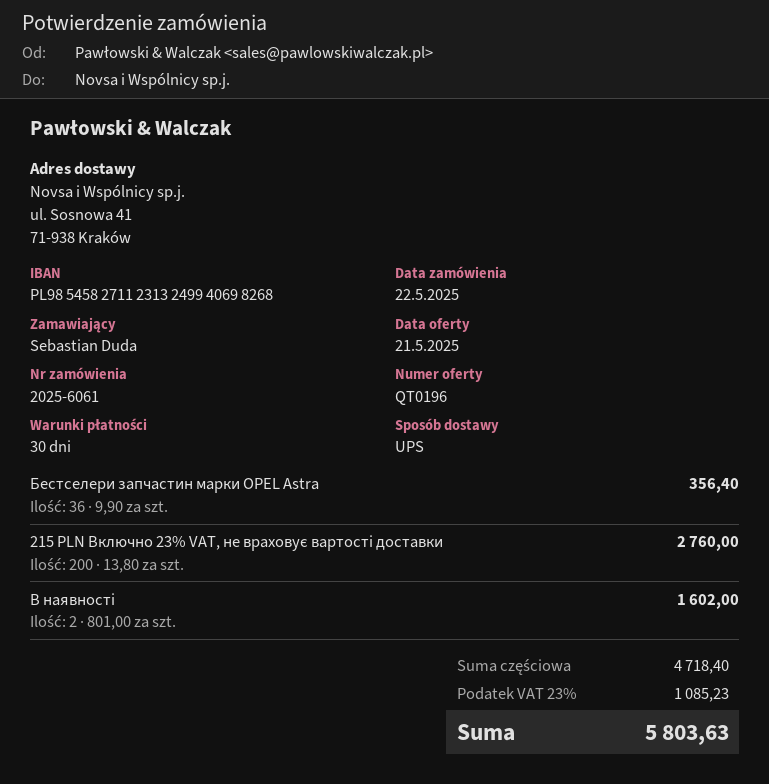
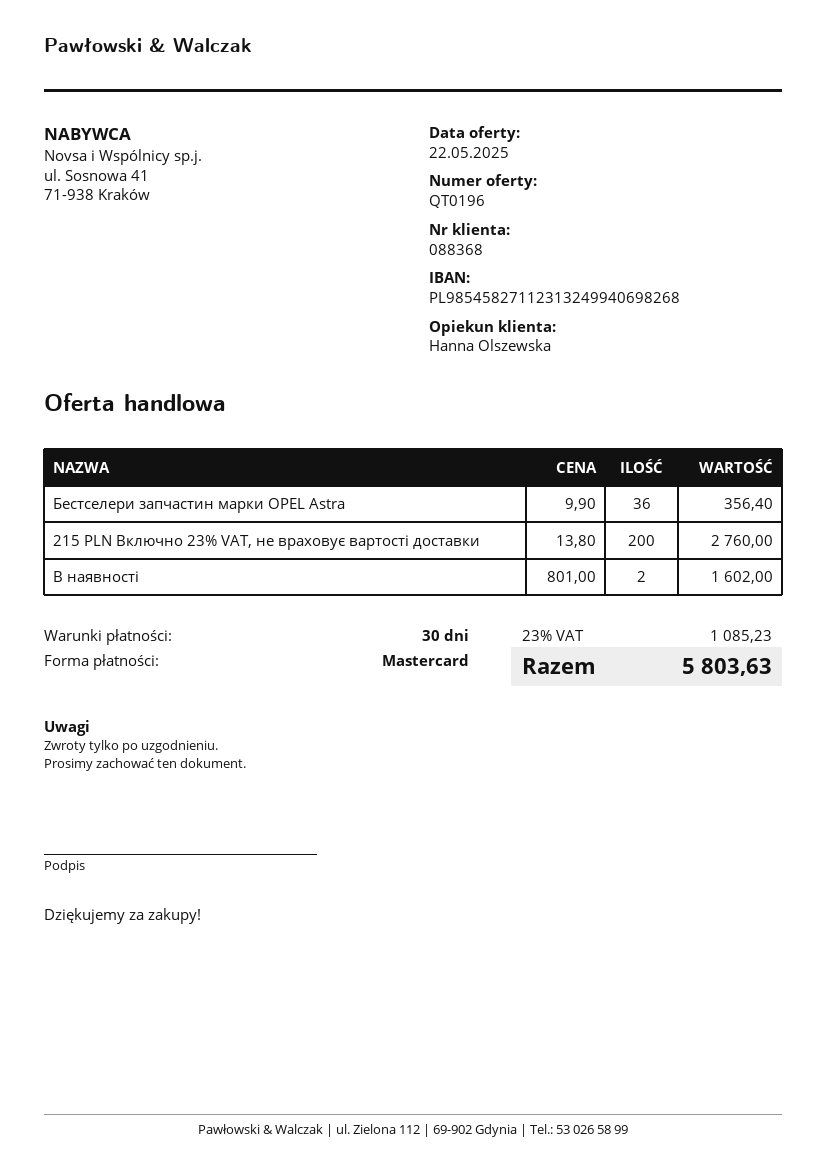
quote date: 2025-05-21 -> 2025-05-22

